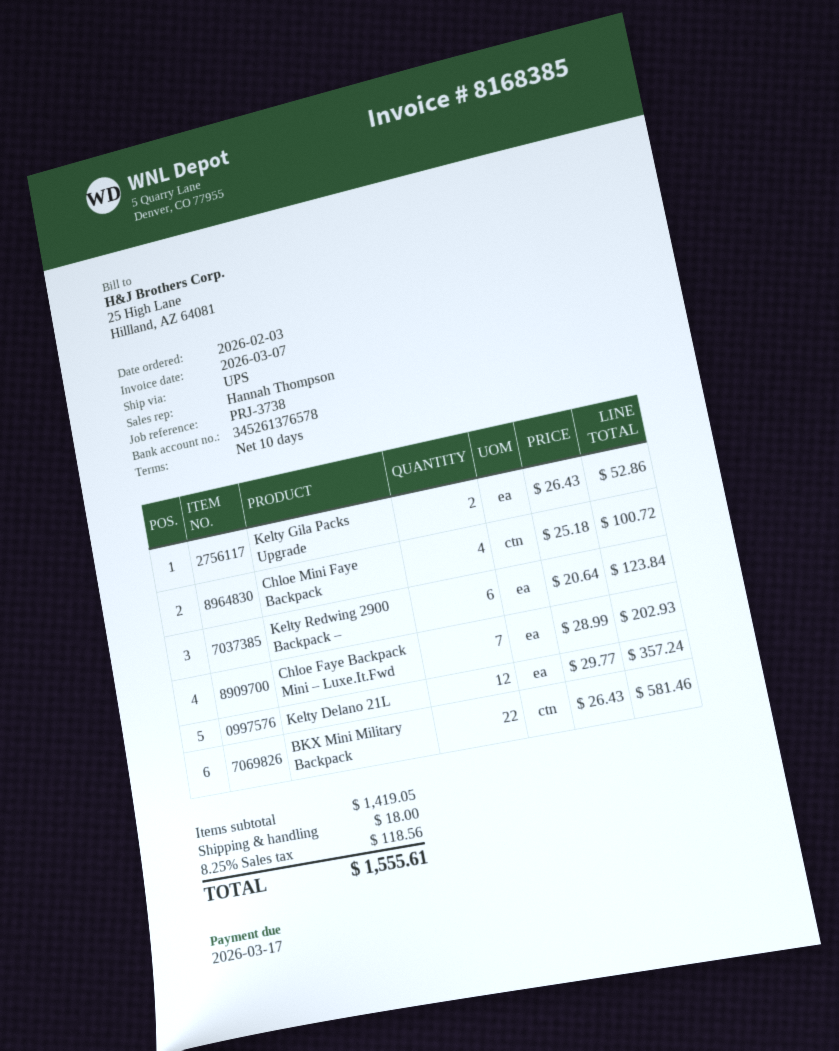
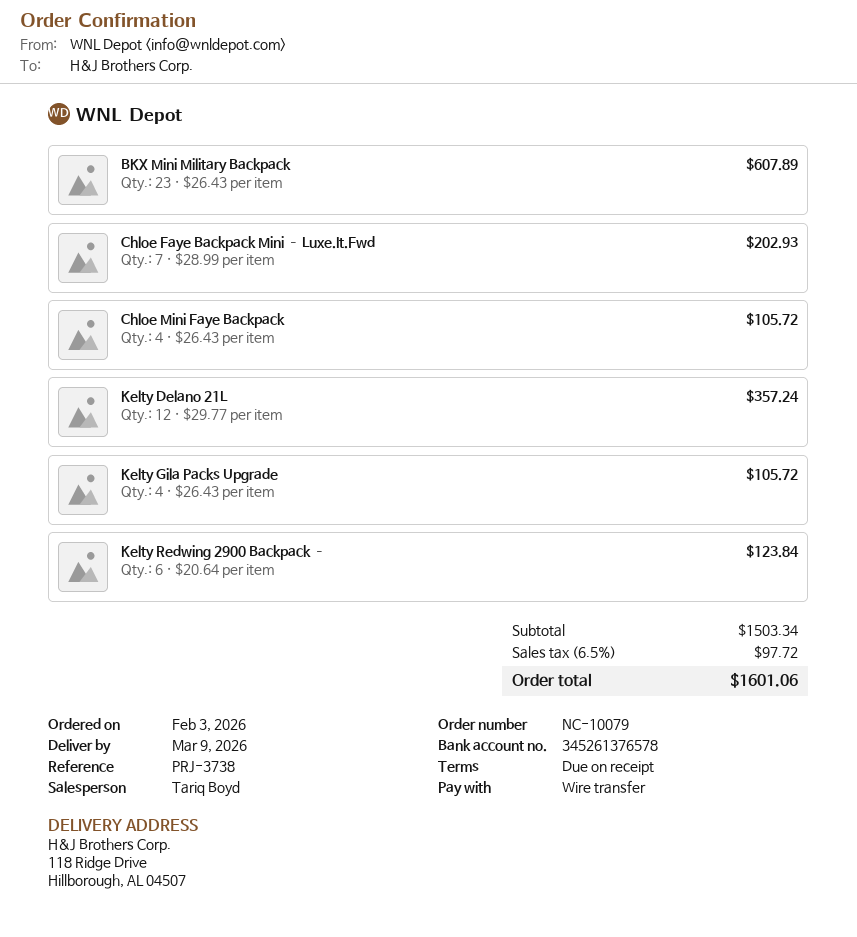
payment terms: 10 days -> on receipt
sales rep: Hannah Thompson -> Tariq Boyd
Kelty Gila Packs Upgrade: 2 x 26.43 = 52.86 -> 4 x 26.43 = 105.72
Chloe Mini Faye Backpack: 4 x 25.18 = 100.72 -> 4 x 26.43 = 105.72
BKX Mini Military Backpack: 22 x 26.43 = 581.46 -> 23 x 26.43 = 607.89
subtotal: 1419.05 -> 1503.34
shipping: 18.00 -> none
tax: 8.25% = 118.56 -> 6.5% = 97.72
total: 1555.61 -> 1601.06

